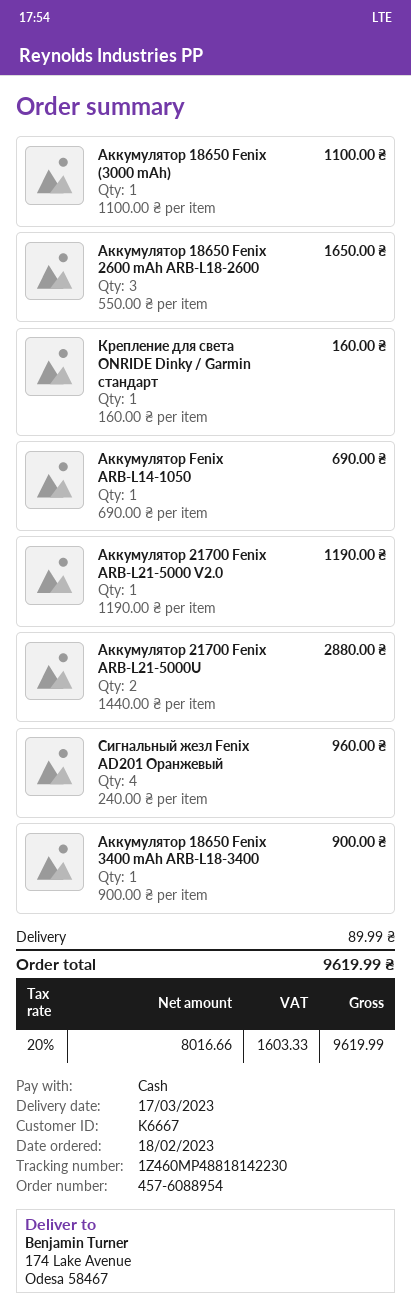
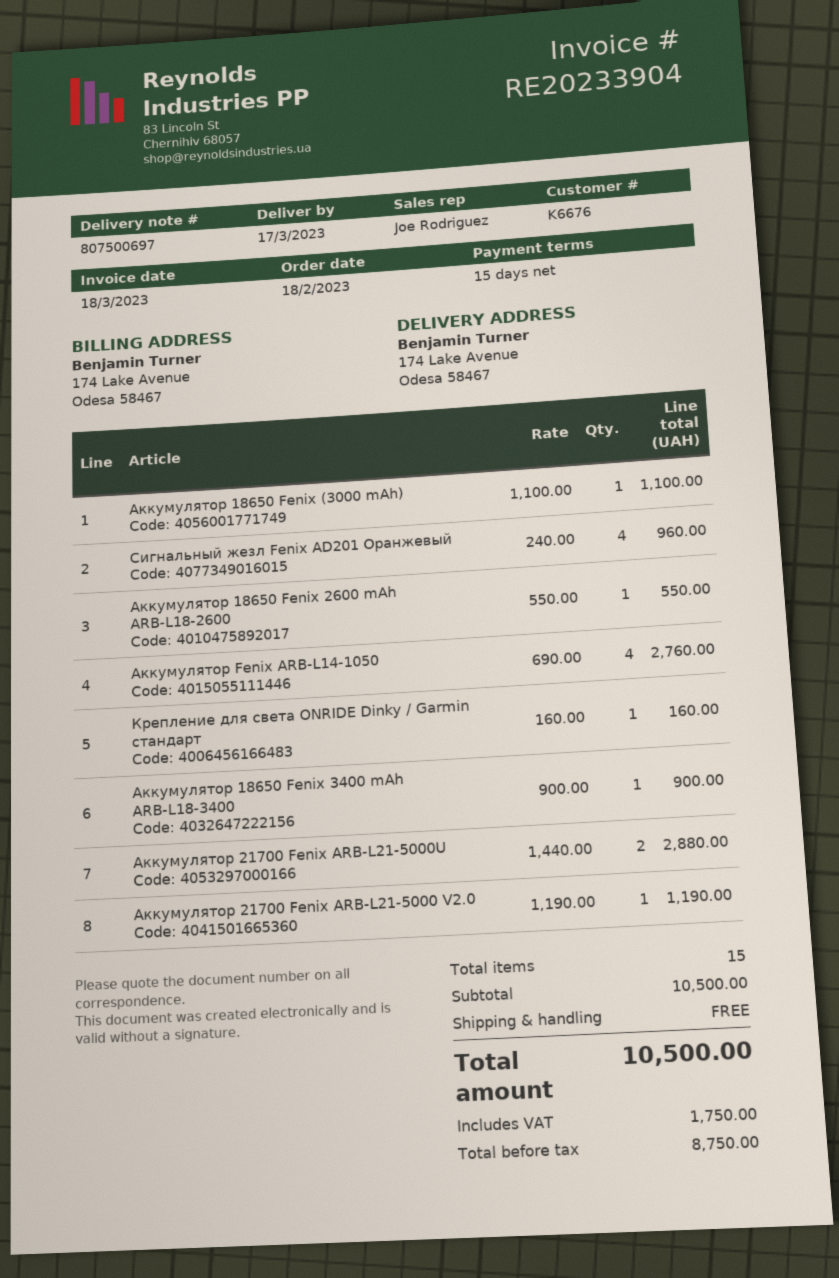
customer number: K6667 -> K6676
Аккумулятор 18650 Fenix 2600 mAh ARB-L18-2600: 3 x 550.00 = 1650.00 -> 1 x 550.00 = 550.00
Аккумулятор Fenix ARB-L14-1050: 1 x 690.00 = 690.00 -> 4 x 690.00 = 2760.00
shipping: 89.99 -> 0.00
net: 8016.66 -> 8750.00
tax: 1603.33 -> 1750.00
total: 9619.99 -> 10500.00

